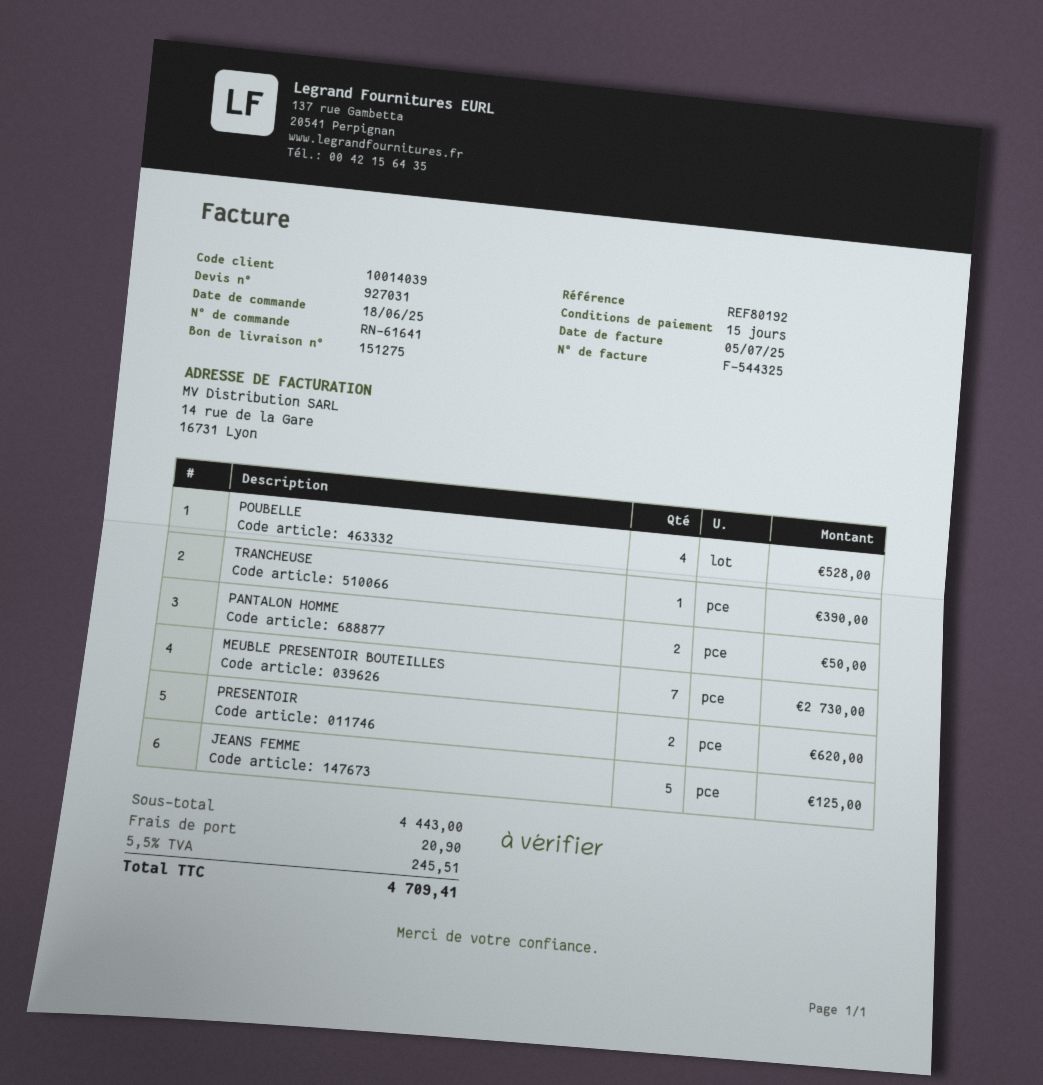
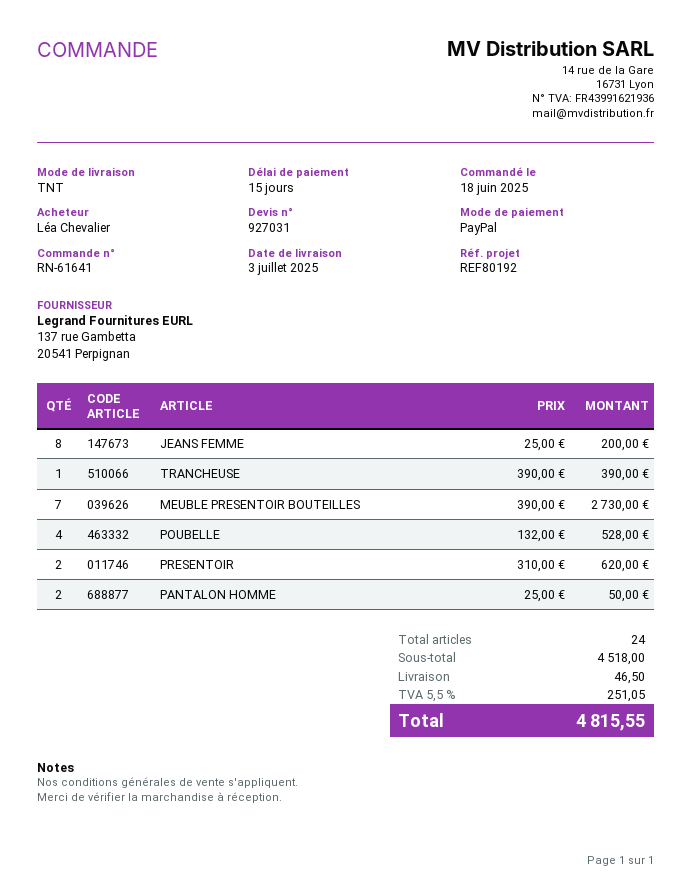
JEANS FEMME: 5 for 125.00 -> 8 for 200.00
subtotal: 4443.00 -> 4518.00
shipping: 20.90 -> 46.50
tax: 5.5% = 245.51 -> 5.5% = 251.05
total: 4709.41 -> 4815.55

